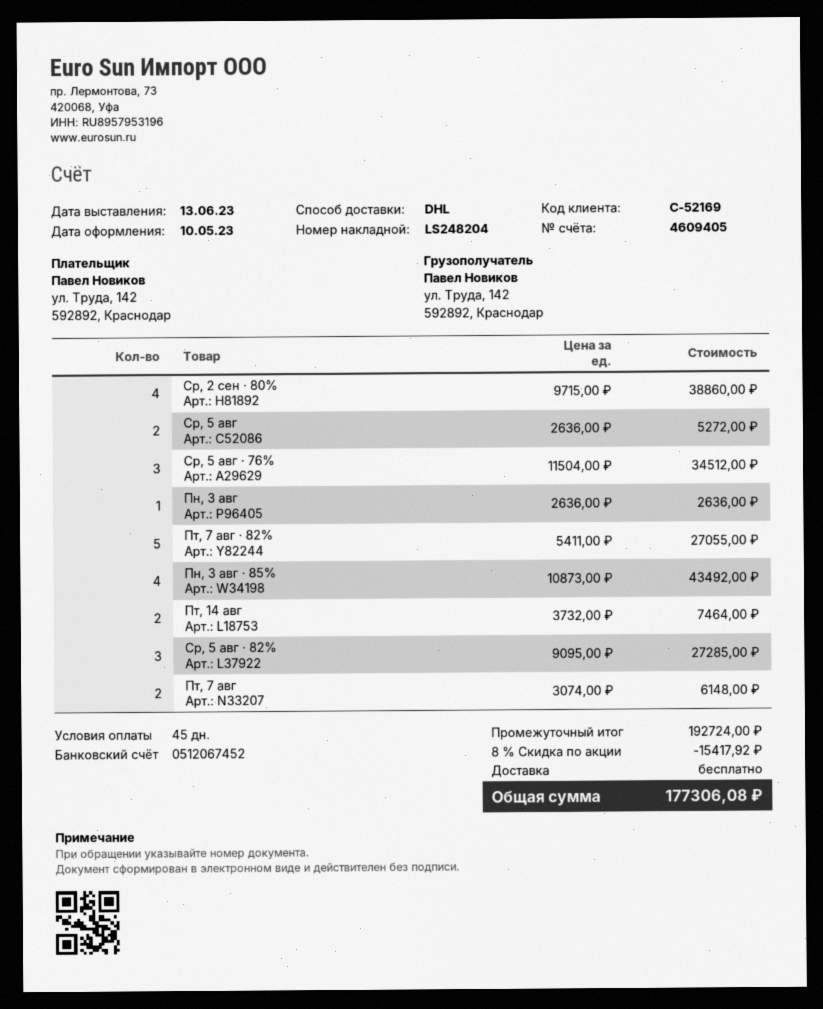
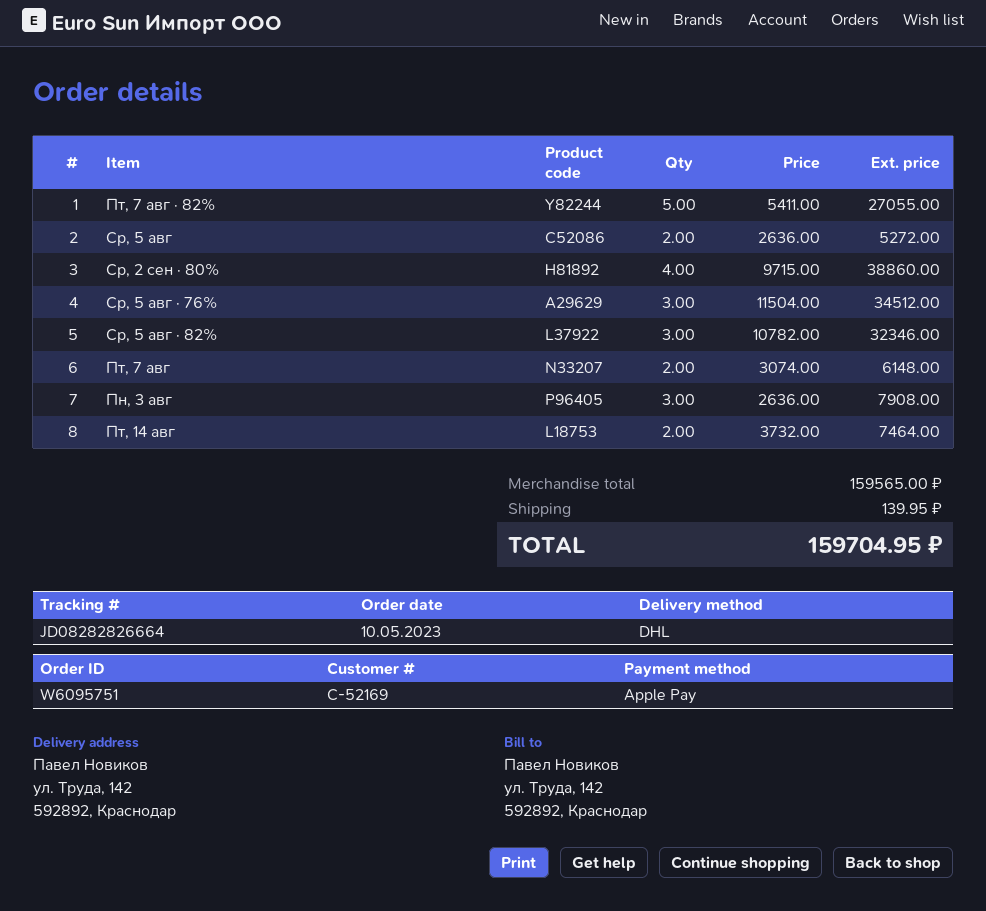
Пн, 3 авг: 1 x 2636.00 = 2636.00 -> 3 x 2636.00 = 7908.00
Пн, 3 авг · 85%: 4 x 10873.00 = 43492.00 -> none
Ср, 5 авг · 82%: 3 x 9095.00 = 27285.00 -> 3 x 10782.00 = 32346.00
subtotal: 192724.00 -> 159565.00
discount: 8% = 15417.92 -> none
shipping: 0.00 -> 139.95
total: 177306.08 -> 159704.95

